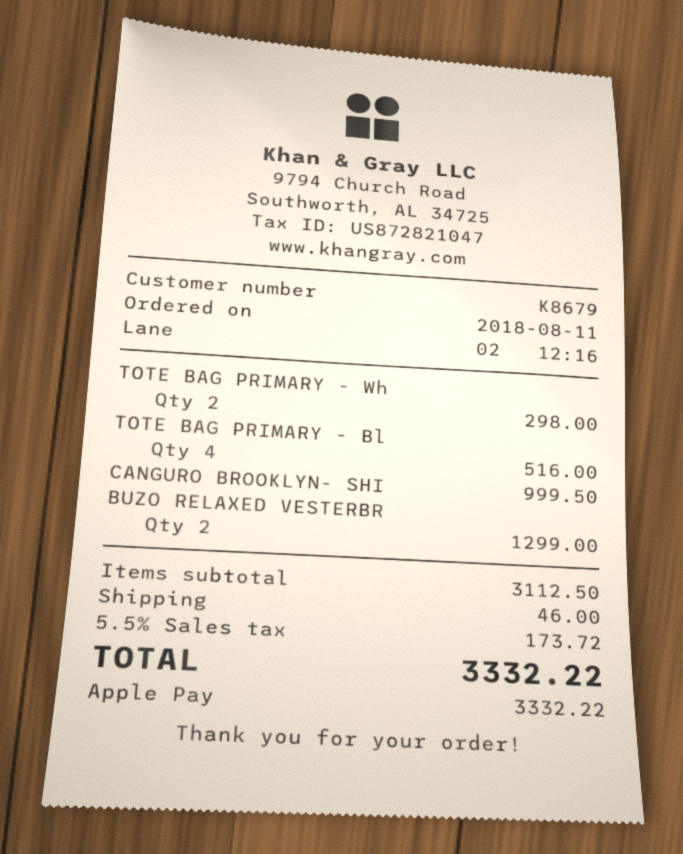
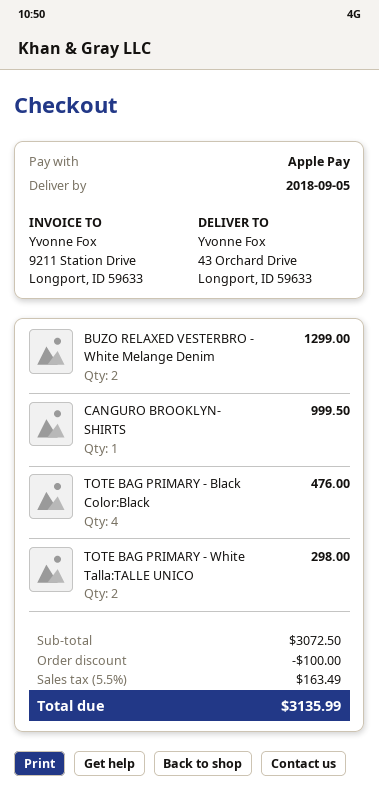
TOTE BAG PRIMARY - Bl: 4 for 516.00 -> 4 for 476.00
subtotal: 3112.50 -> 3072.50
discount: none -> 100.00
shipping: 46.00 -> none
tax: 5.5% = 173.72 -> 5.5% = 163.49
total: 3332.22 -> 3135.99

